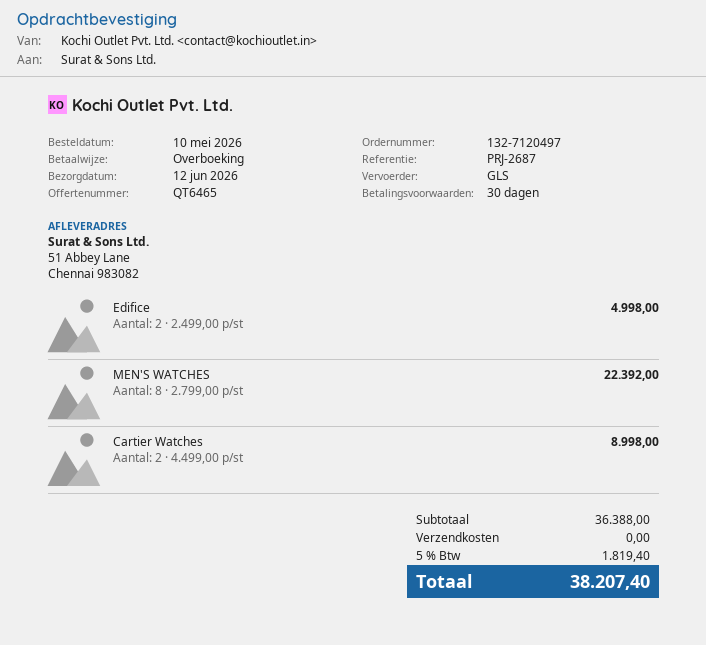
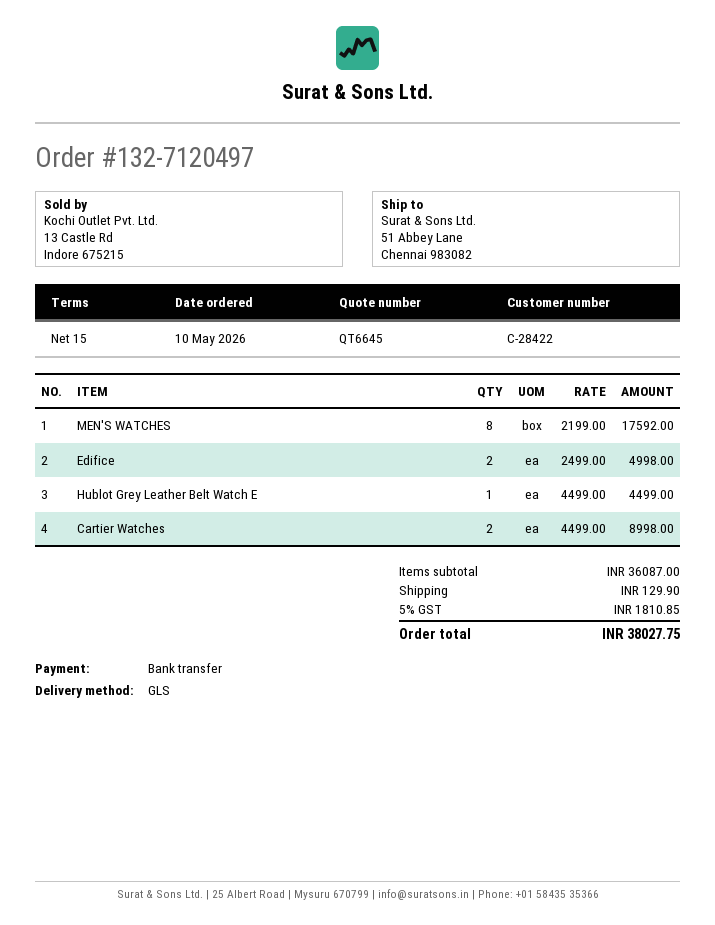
quote number: QT6465 -> QT6645
payment terms: 30 days -> 15 days
MEN'S WATCHES: 8 x 2799.00 = 22392.00 -> 8 x 2199.00 = 17592.00
Hublot Grey Leather Belt Watch E: none -> 1 x 4499.00 = 4499.00
subtotal: 36388.00 -> 36087.00
shipping: 0.00 -> 129.90
tax: 5% = 1819.40 -> 5% = 1810.85
total: 38207.40 -> 38027.75

